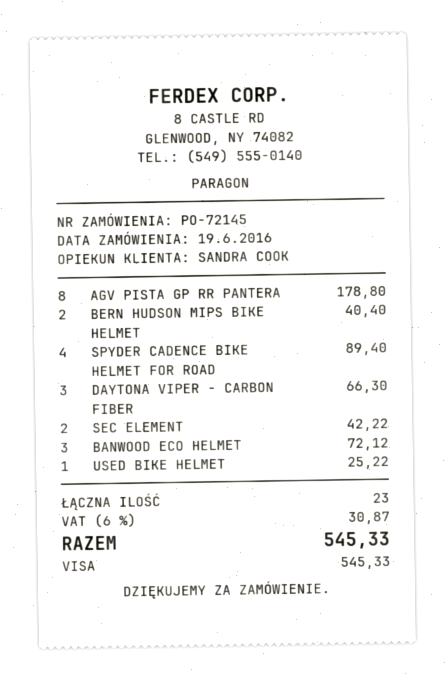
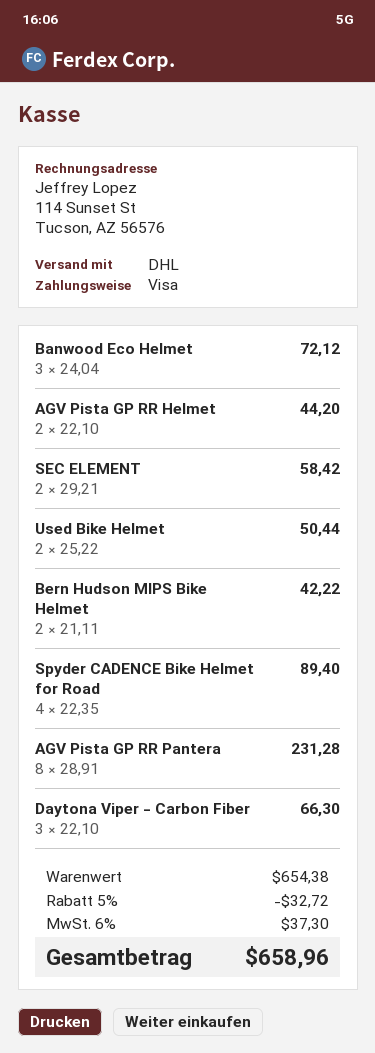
AGV PISTA GP RR PANTERA: 8 for 178.80 -> 8 for 231.28
BERN HUDSON MIPS BIKE HELMET: 2 for 40.40 -> 2 for 42.22
SEC ELEMENT: 2 for 42.22 -> 2 for 58.42
USED BIKE HELMET: 1 for 25.22 -> 2 for 50.44
AGV Pista GP RR Helmet: none -> 2 for 44.20
discount: none -> 5% = 32.72
tax: 6% = 30.87 -> 6% = 37.30
total: 545.33 -> 658.96

